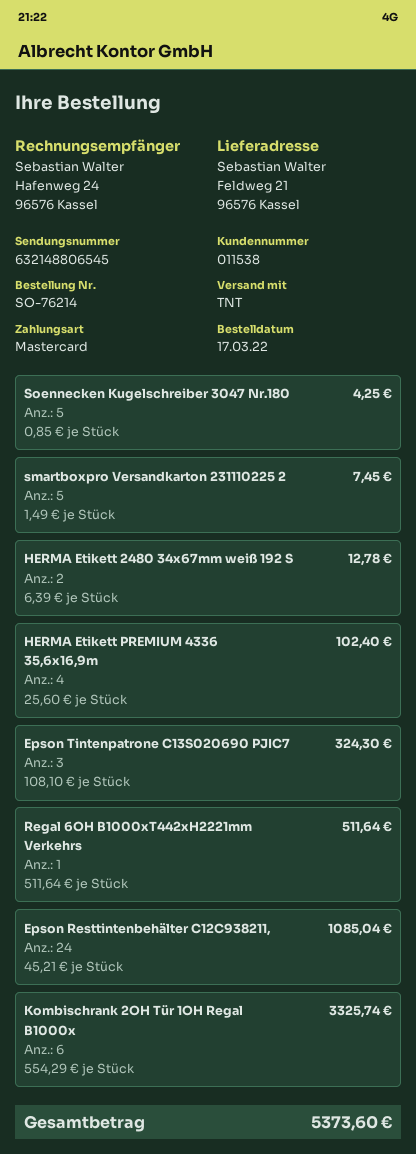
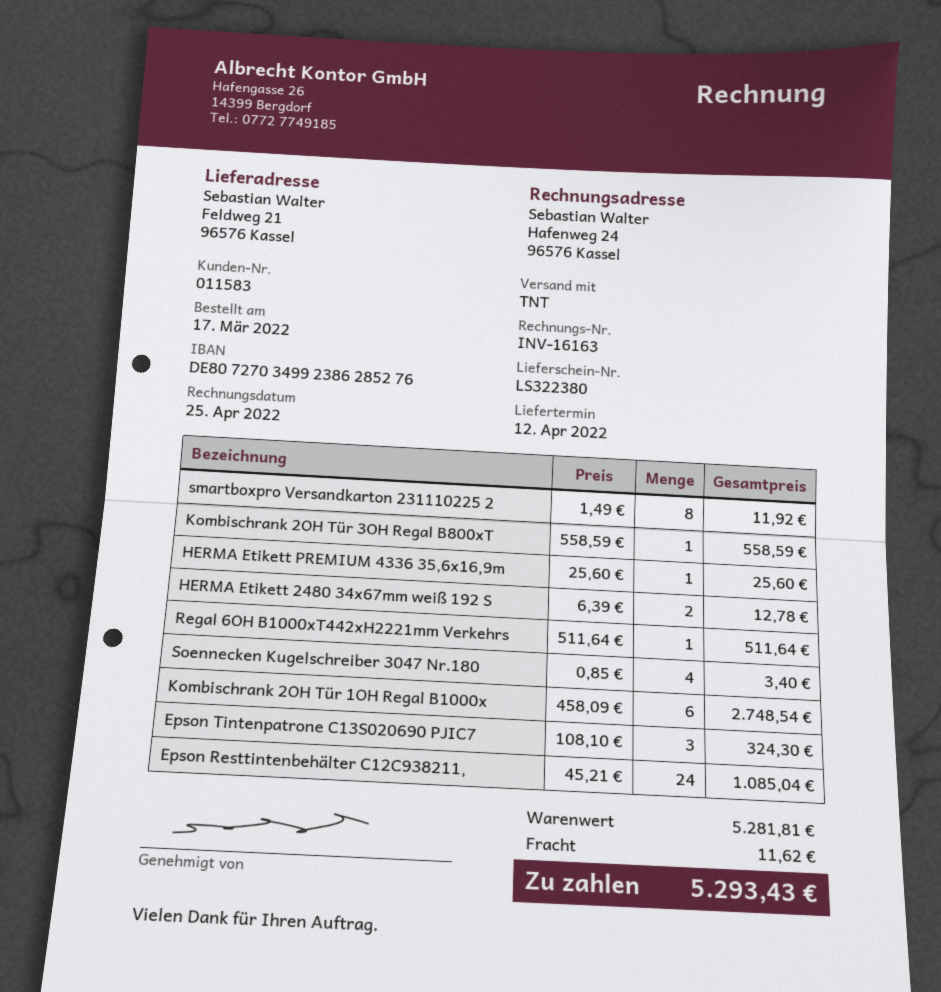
customer number: 011538 -> 011583
Soennecken Kugelschreiber 3047 Nr.180: 5 x 0.85 = 4.25 -> 4 x 0.85 = 3.40
smartboxpro Versandkarton 231110225 2: 5 x 1.49 = 7.45 -> 8 x 1.49 = 11.92
HERMA Etikett PREMIUM 4336 35,6x16,9m: 4 x 25.60 = 102.40 -> 1 x 25.60 = 25.60
Kombischrank 2OH Tür 1OH Regal B1000x: 6 x 554.29 = 3325.74 -> 6 x 458.09 = 2748.54
Kombischrank 2OH Tür 3OH Regal B800xT: none -> 1 x 558.59 = 558.59
shipping: none -> 11.62
total: 5373.60 -> 5293.43

